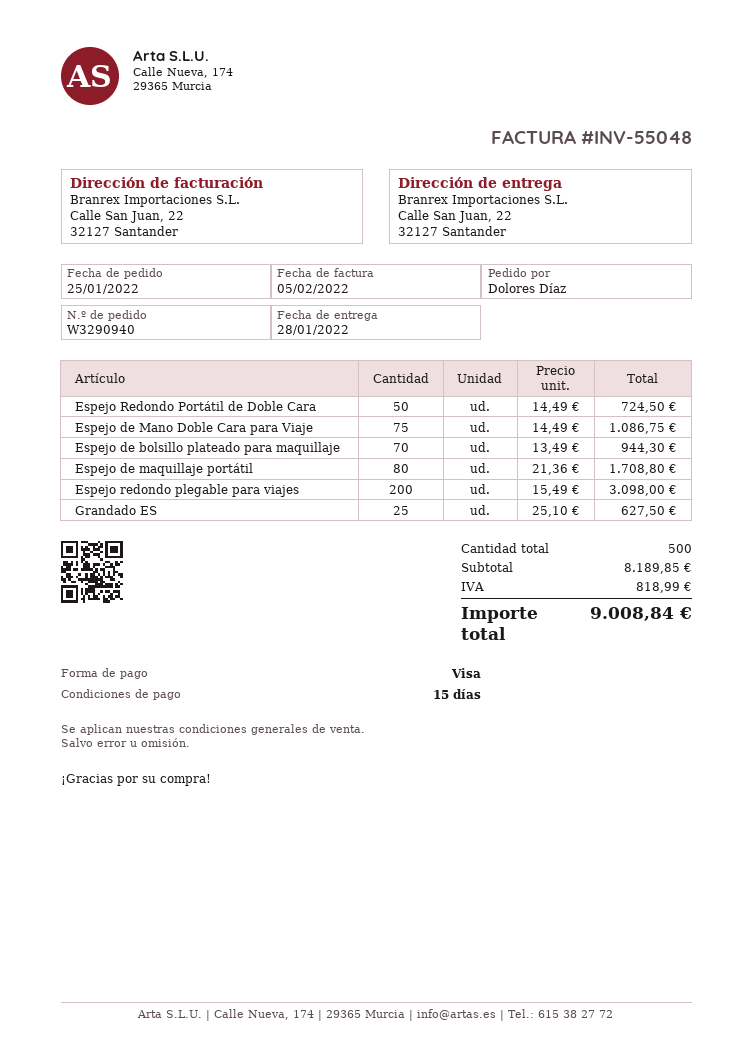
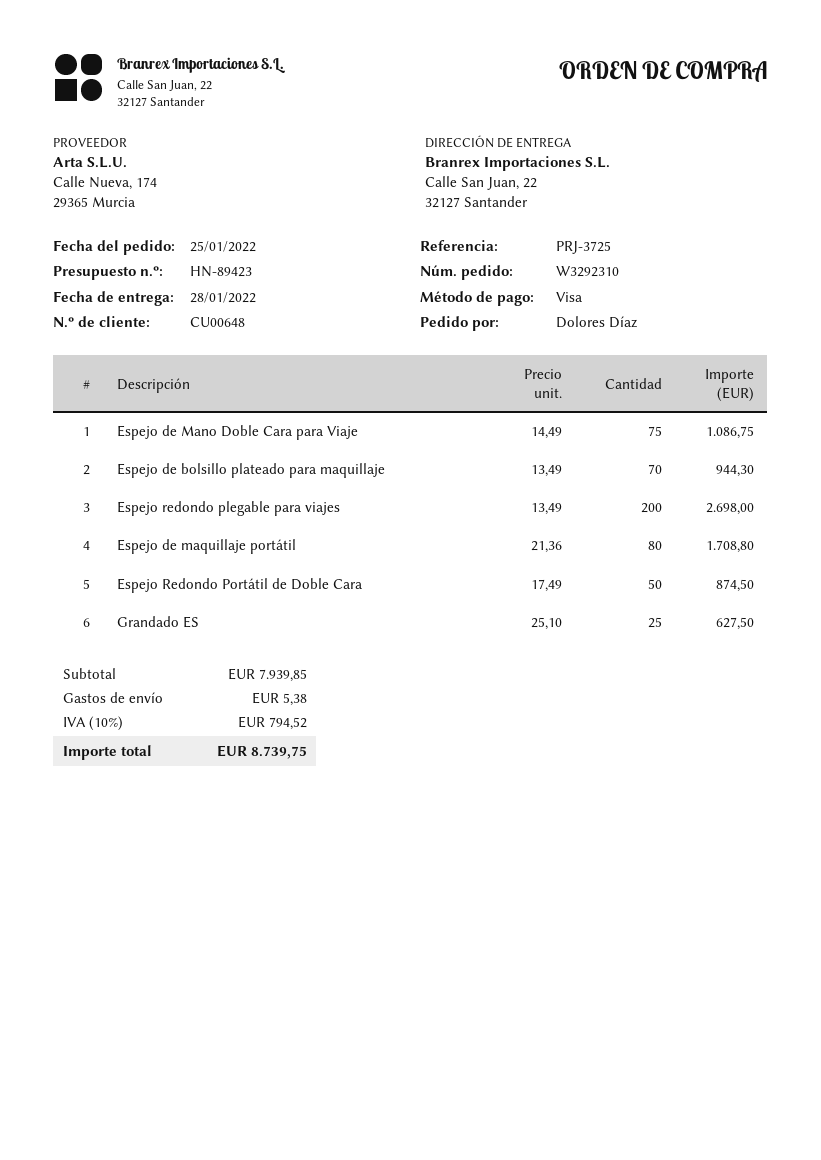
order number: W3290940 -> W3292310
Espejo Redondo Portátil de Doble Cara: 50 x 14.49 = 724.50 -> 50 x 17.49 = 874.50
Espejo redondo plegable para viajes: 200 x 15.49 = 3098.00 -> 200 x 13.49 = 2698.00
subtotal: 8189.85 -> 7939.85
shipping: none -> 5.38
tax: 818.99 -> 794.52
total: 9008.84 -> 8739.75

